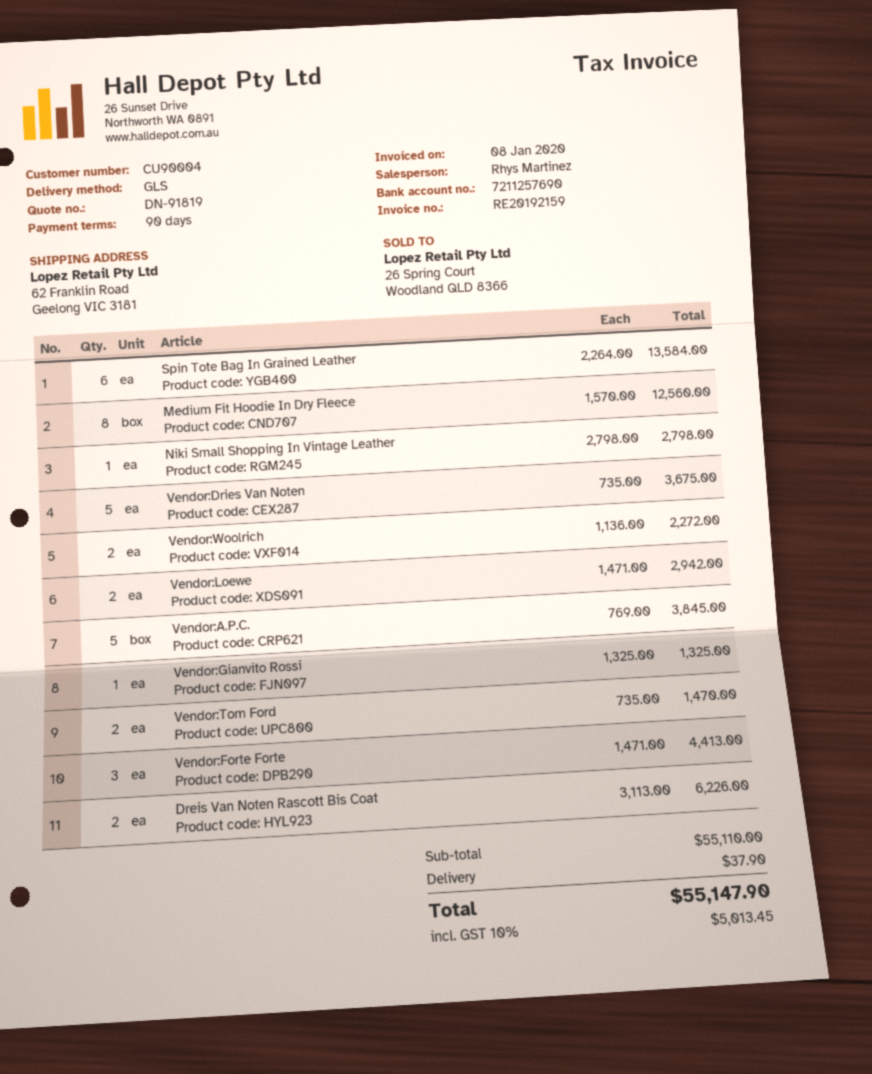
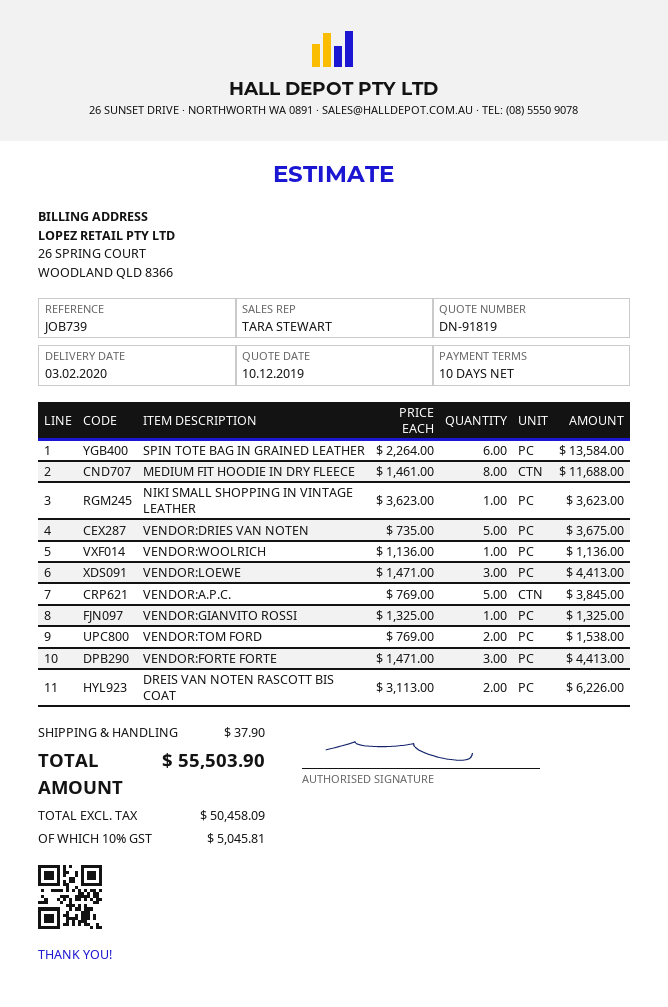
payment terms: 90 days -> 10 days
sales rep: Rhys Martinez -> TARA STEWART
Medium Fit Hoodie In Dry Fleece: 8 x 1570.00 = 12560.00 -> 8 x 1461.00 = 11688.00
Niki Small Shopping In Vintage Leather: 1 x 2798.00 = 2798.00 -> 1 x 3623.00 = 3623.00
Vendor:Woolrich: 2 x 1136.00 = 2272.00 -> 1 x 1136.00 = 1136.00
Vendor:Loewe: 2 x 1471.00 = 2942.00 -> 3 x 1471.00 = 4413.00
Vendor:Tom Ford: 2 x 735.00 = 1470.00 -> 2 x 769.00 = 1538.00
tax: 10% = 5013.45 -> 10% = 5045.81
total: 55147.90 -> 55503.90

